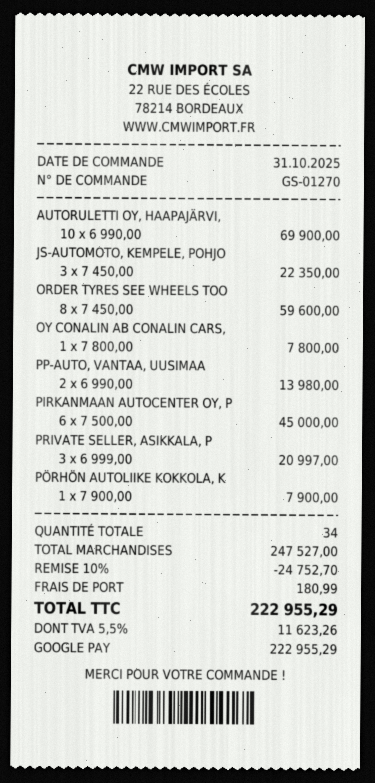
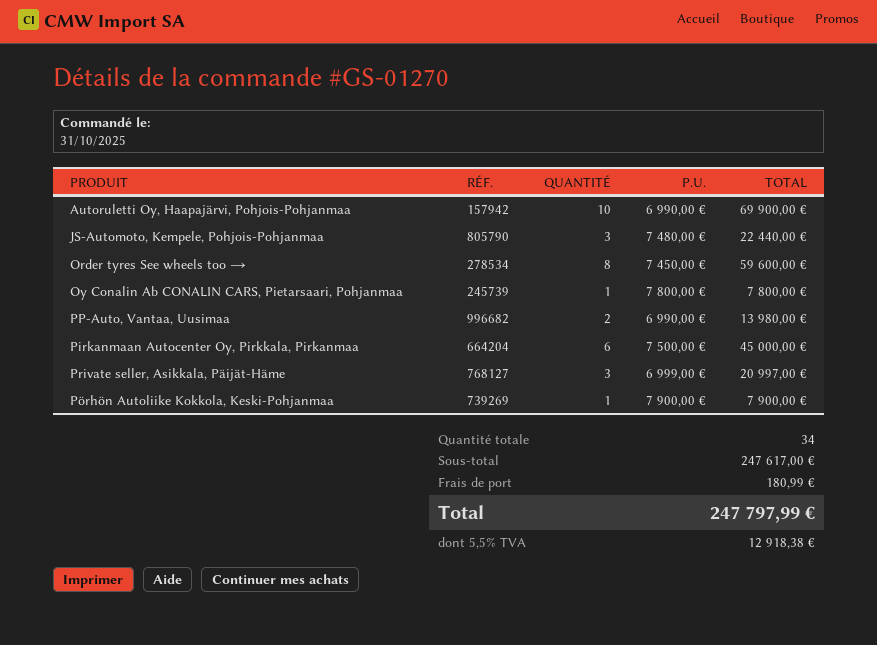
JS-AUTOMOTO, KEMPELE, POHJO: 3 x 7450.00 = 22350.00 -> 3 x 7480.00 = 22440.00
subtotal: 247527.00 -> 247617.00
discount: 10% = 24752.70 -> none
tax: 5.5% = 11623.26 -> 5.5% = 12918.38
total: 222955.29 -> 247797.99

